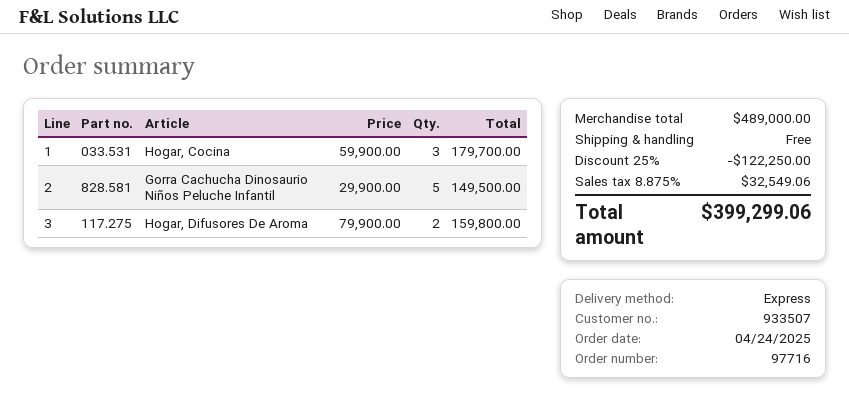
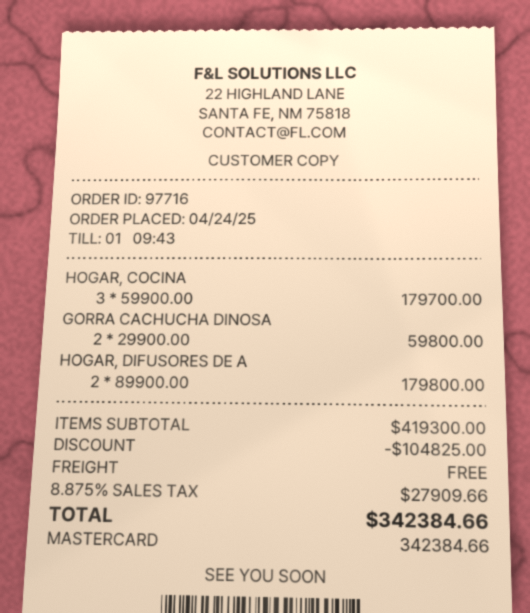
Gorra Cachucha Dinosaurio Niños Peluche Infantil: 5 x 29900.00 = 149500.00 -> 2 x 29900.00 = 59800.00
Hogar, Difusores De Aroma: 2 x 79900.00 = 159800.00 -> 2 x 89900.00 = 179800.00
subtotal: 489000.00 -> 419300.00
discount: 122250.00 -> 104825.00
tax: 8.875% = 32549.06 -> 8.875% = 27909.66
total: 399299.06 -> 342384.66

